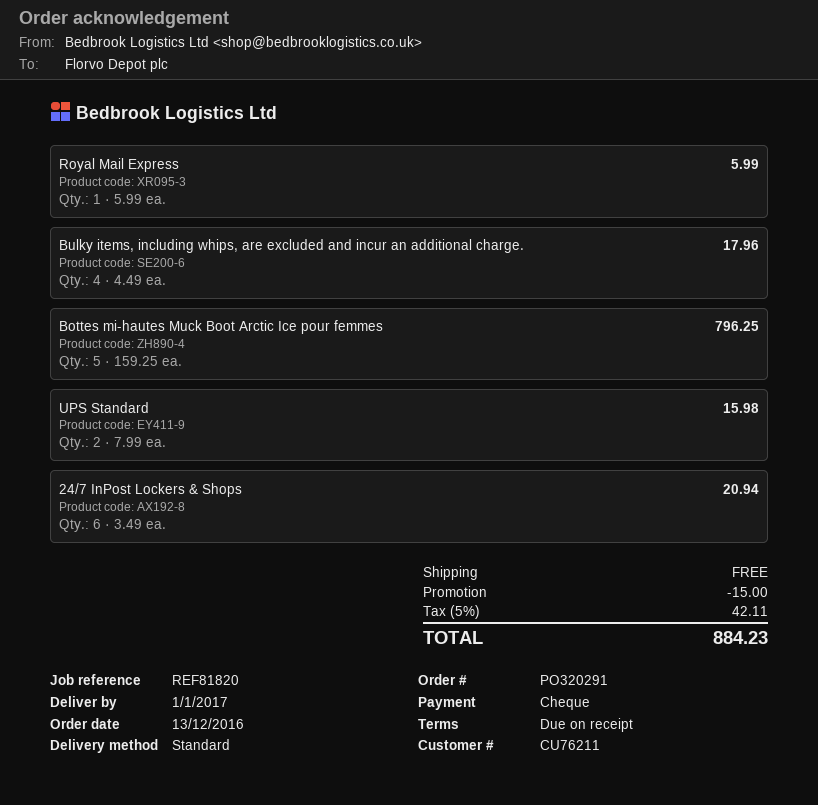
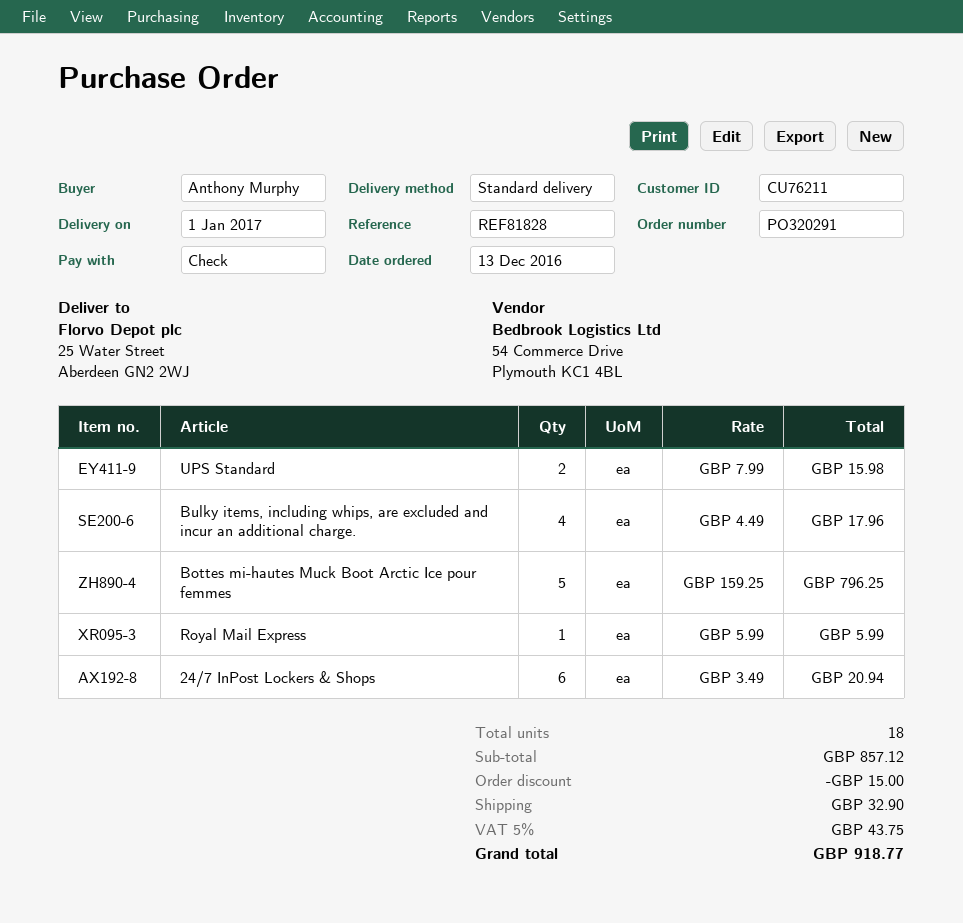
reference: REF81820 -> REF81828
shipping: 0.00 -> 32.90
tax: 5% = 42.11 -> 5% = 43.75
total: 884.23 -> 918.77

